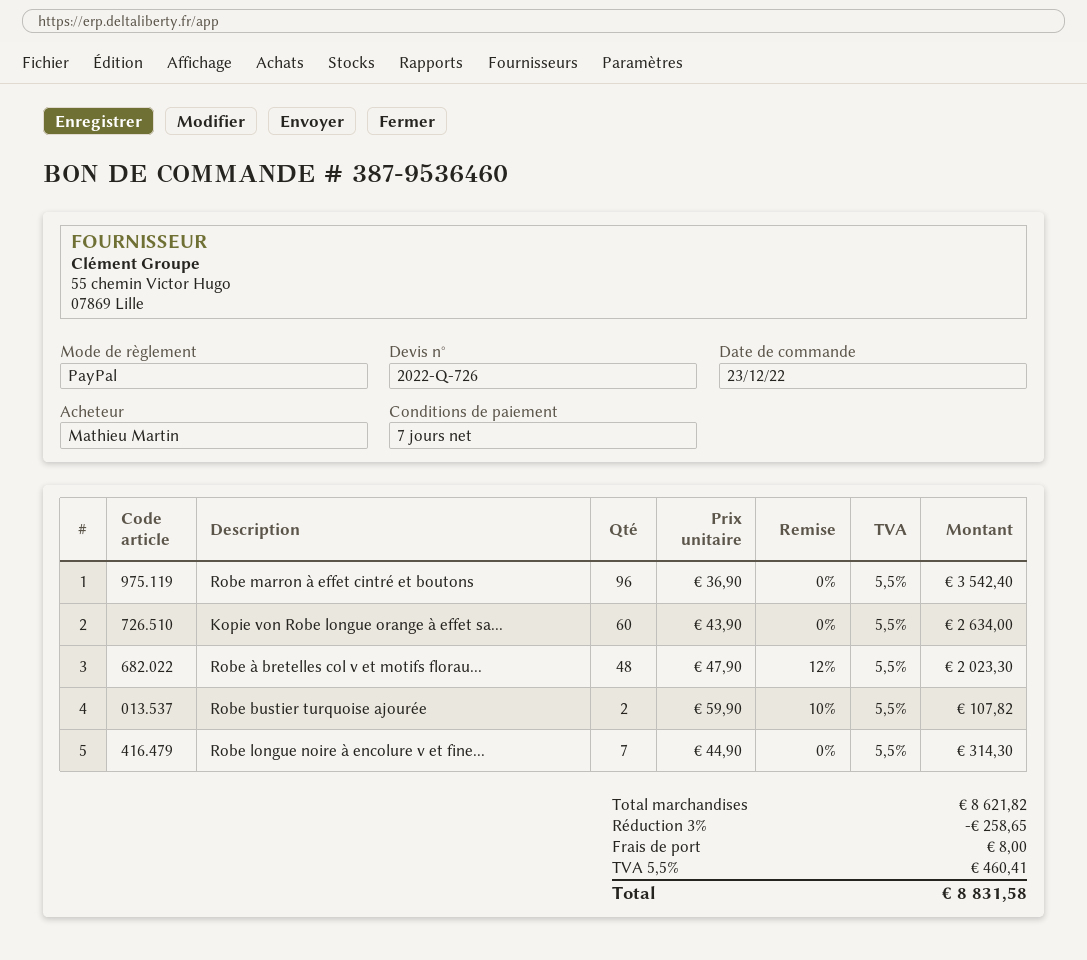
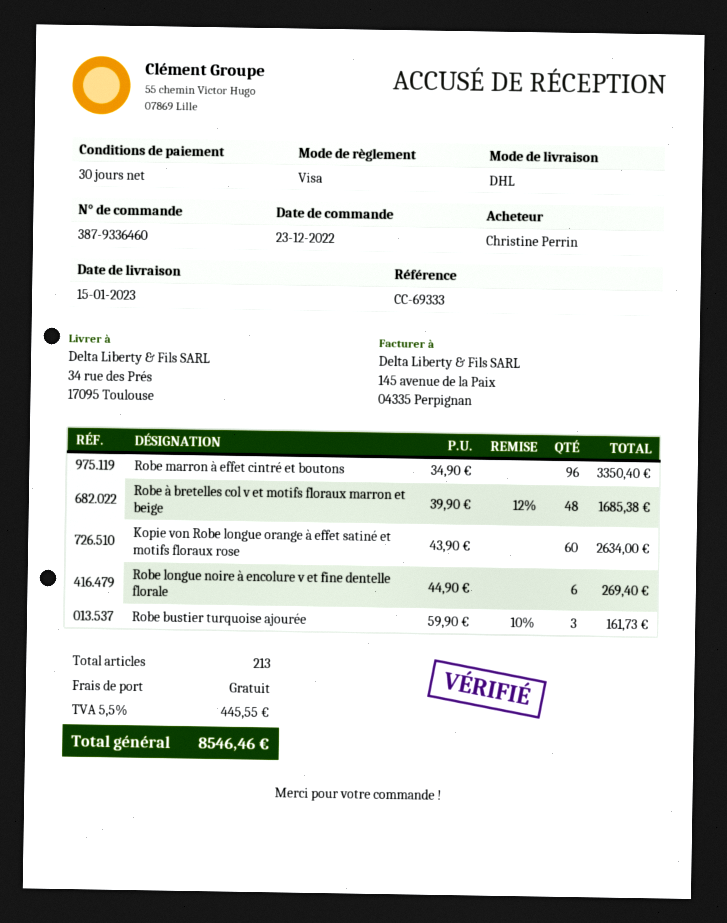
order number: 387-9536460 -> 387-9336460
payment terms: 7 days -> 30 days
ordered by: Mathieu Martin -> Christine Perrin
payment method: PayPal -> Visa
Robe marron à effet cintré et boutons: 96 x 36.90 = 3542.40 -> 96 x 34.90 = 3350.40
Robe à bretelles col v et motifs florau...: 48 x 47.90 - 12% = 2023.30 -> 48 x 39.90 - 12% = 1685.38
Robe bustier turquoise ajourée: 2 x 59.90 - 10% = 107.82 -> 3 x 59.90 - 10% = 161.73
Robe longue noire à encolure v et fine...: 7 x 44.90 = 314.30 -> 6 x 44.90 = 269.40
discount: 3% = 258.65 -> none
shipping: 8.00 -> 0.00
tax: 5.5% = 460.41 -> 5.5% = 445.55
total: 8831.58 -> 8546.46

